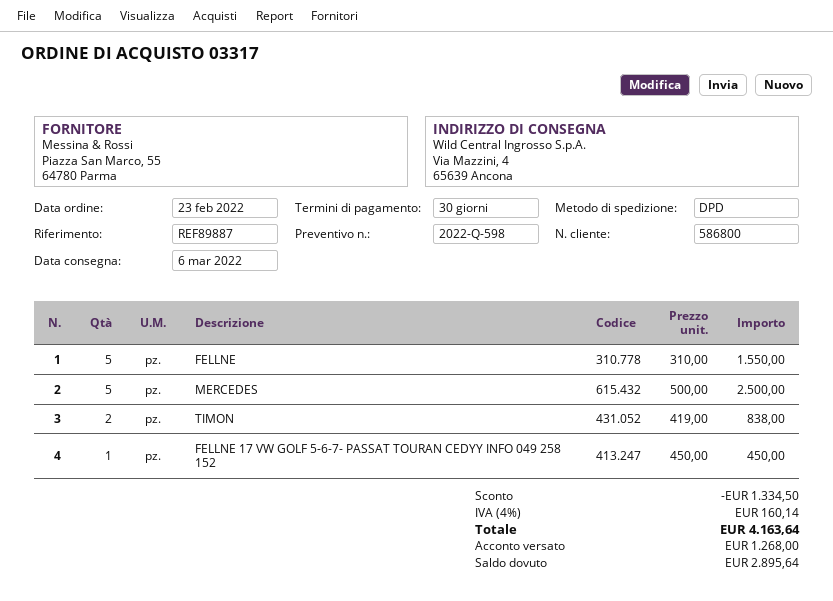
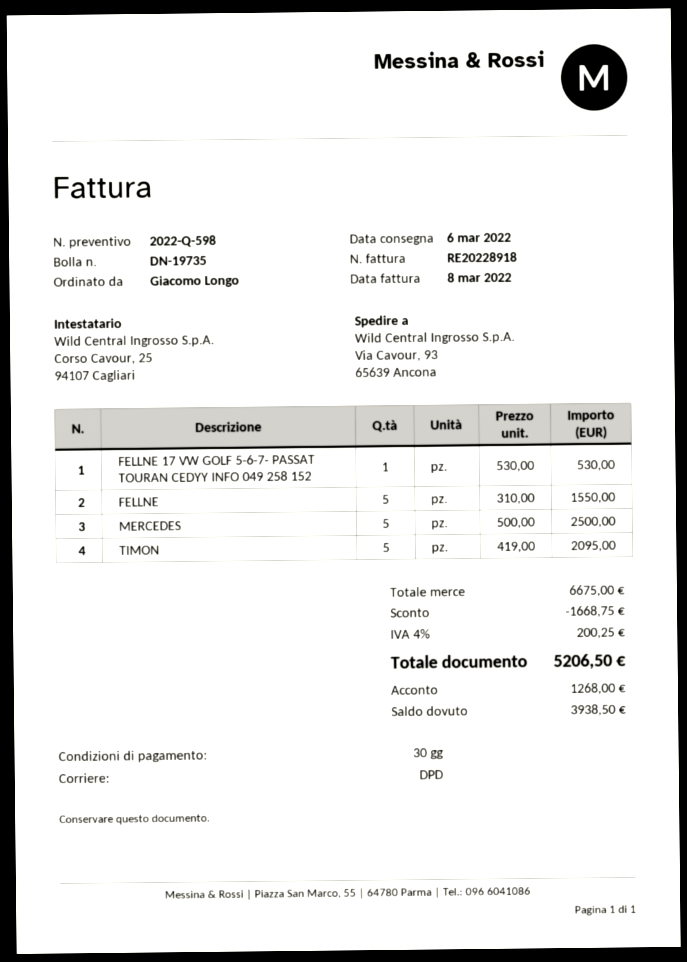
ship to: Via Mazzini, 4, 65639 Ancona -> Via Cavour, 93, 65639 Ancona
TIMON: 2 x 419.00 = 838.00 -> 5 x 419.00 = 2095.00
FELLNE 17 VW GOLF 5-6-7- PASSAT TOURAN CEDYY INFO 049 258 152: 1 x 450.00 = 450.00 -> 1 x 530.00 = 530.00
discount: 1334.50 -> 1668.75
tax: 4% = 160.14 -> 4% = 200.25
total: 4163.64 -> 5206.50
balance: 2895.64 -> 3938.50

